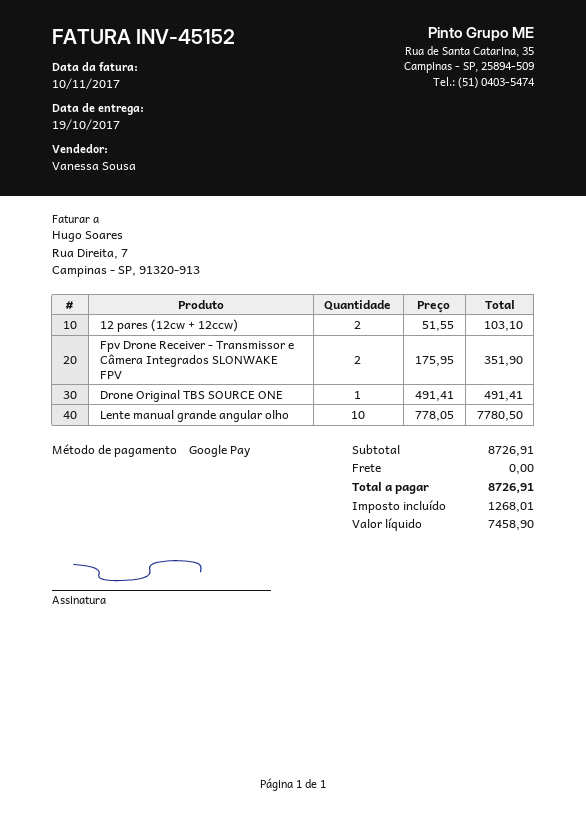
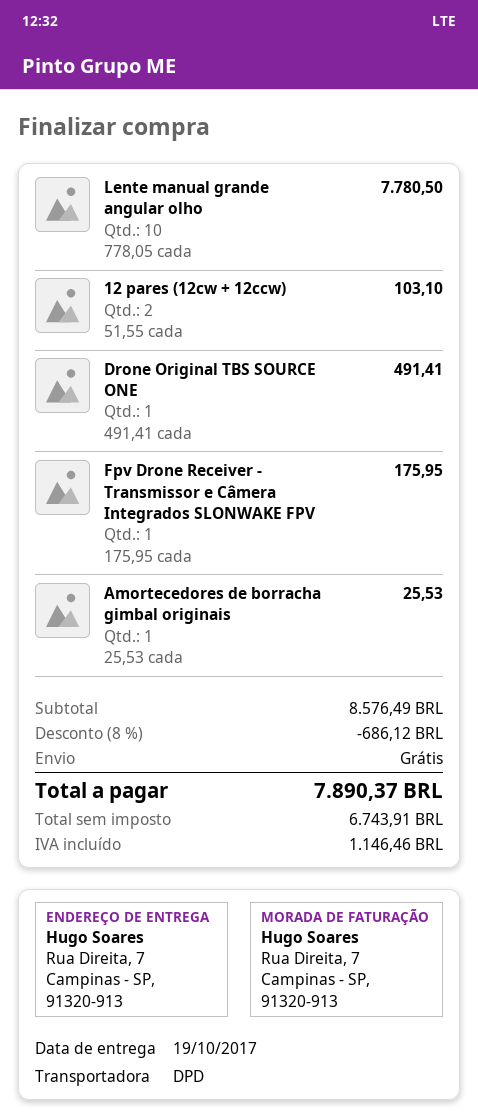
Fpv Drone Receiver - Transmissor e Câmera Integrados SLONWAKE FPV: 2 x 175.95 = 351.90 -> 1 x 175.95 = 175.95
Amortecedores de borracha gimbal originais: none -> 1 x 25.53 = 25.53
subtotal: 8726.91 -> 8576.49
discount: none -> 8% = 686.12
net: 7458.90 -> 6743.91
tax: 1268.01 -> 1146.46
total: 8726.91 -> 7890.37

